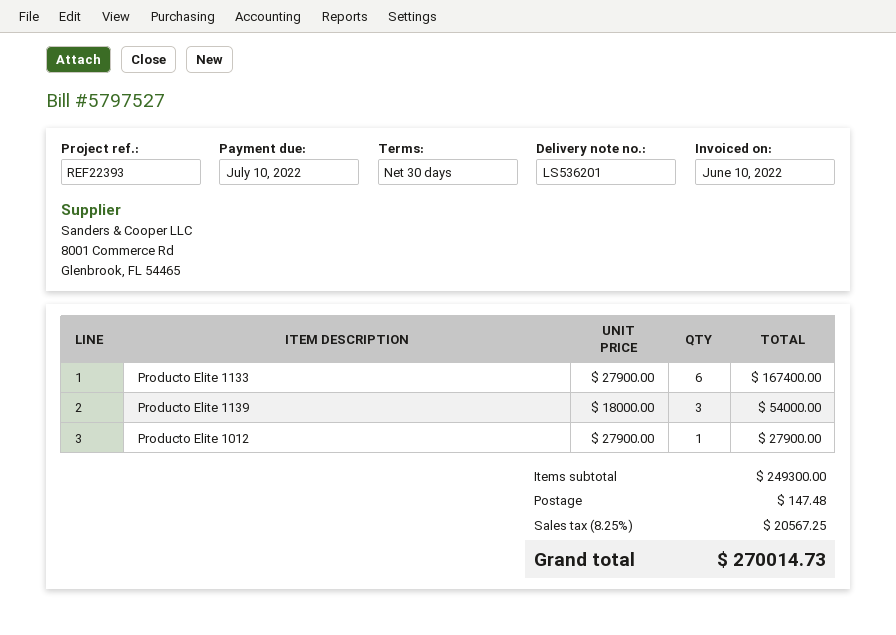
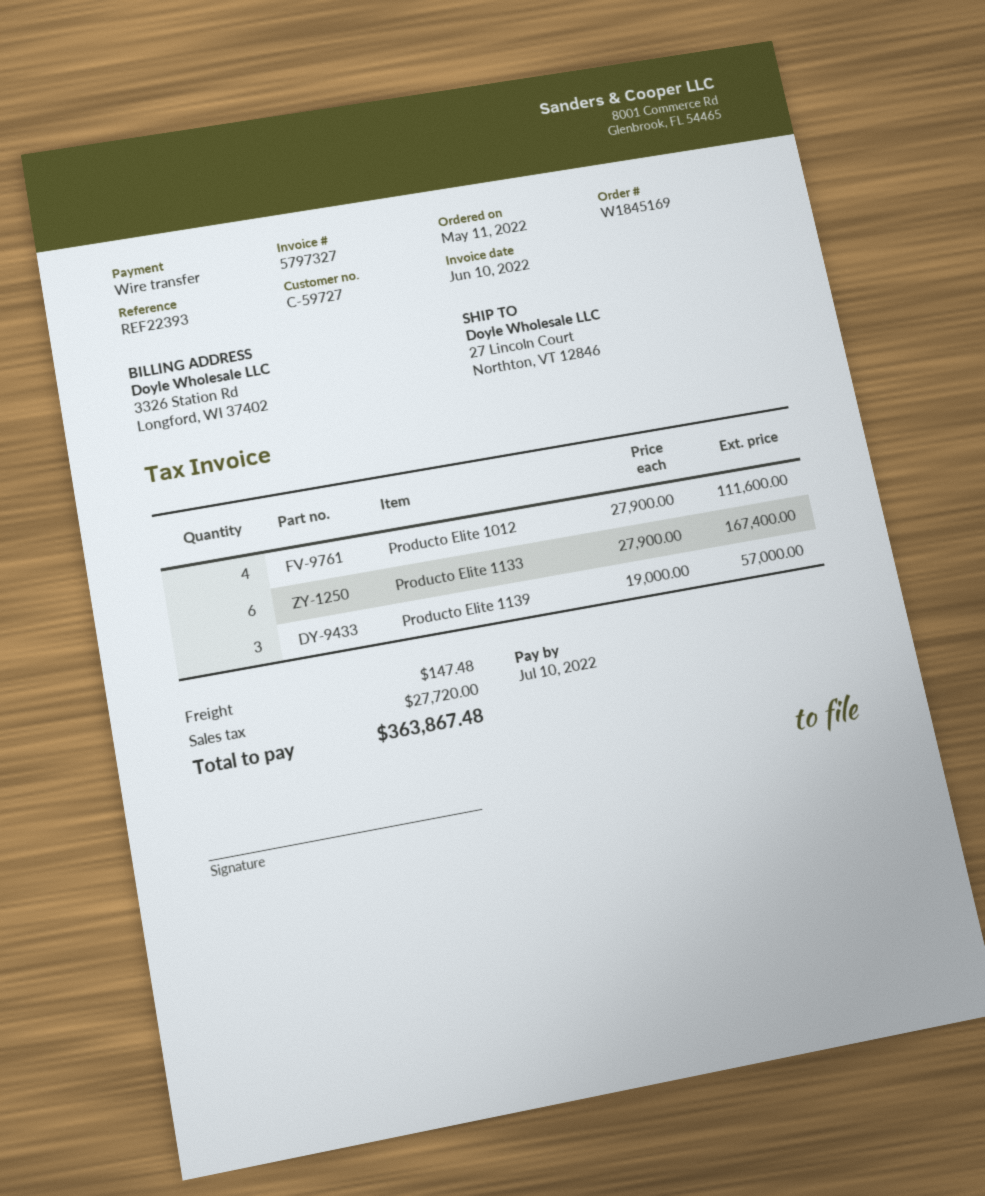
invoice number: 5797527 -> 5797327
Producto Elite 1139: 3 x 18000.00 = 54000.00 -> 3 x 19000.00 = 57000.00
Producto Elite 1012: 1 x 27900.00 = 27900.00 -> 4 x 27900.00 = 111600.00
tax: 20567.25 -> 27720.00
total: 270014.73 -> 363867.48

